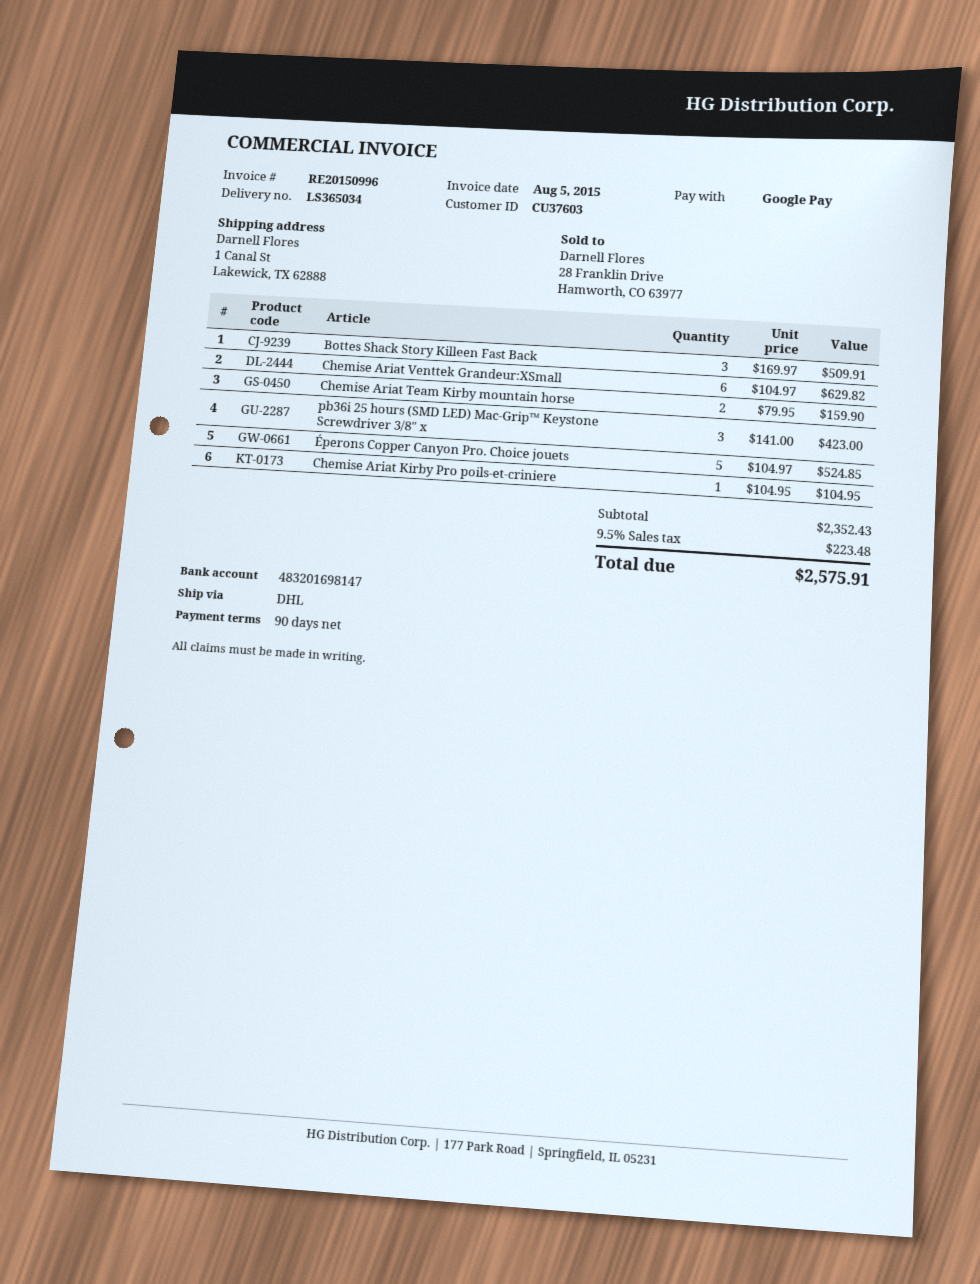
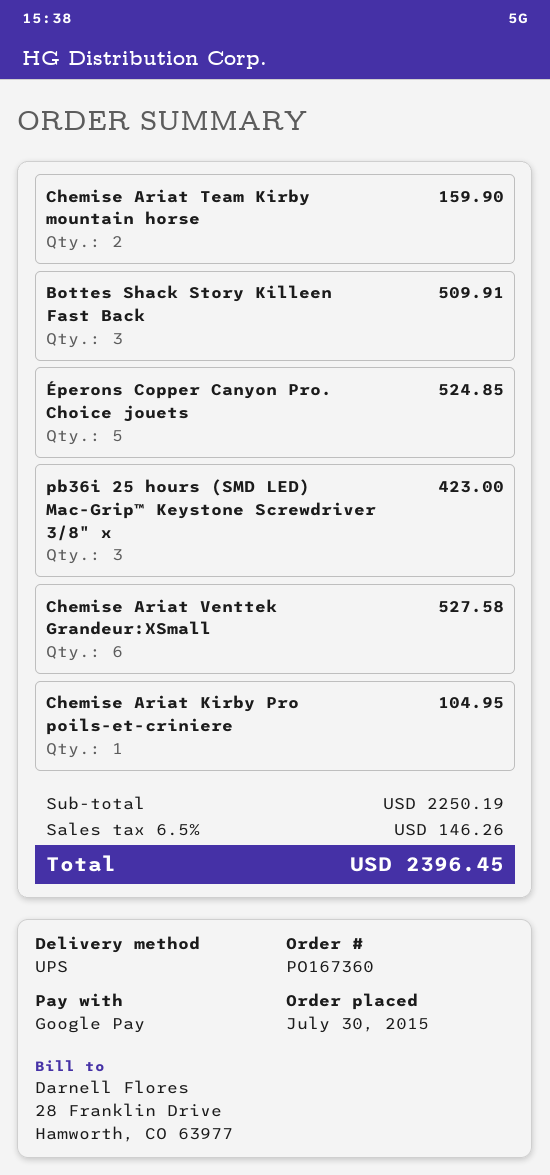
shipping method: DHL -> UPS
Chemise Ariat Venttek Grandeur:XSmall: 6 for 629.82 -> 6 for 527.58
subtotal: 2352.43 -> 2250.19
tax: 9.5% = 223.48 -> 6.5% = 146.26
total: 2575.91 -> 2396.45

